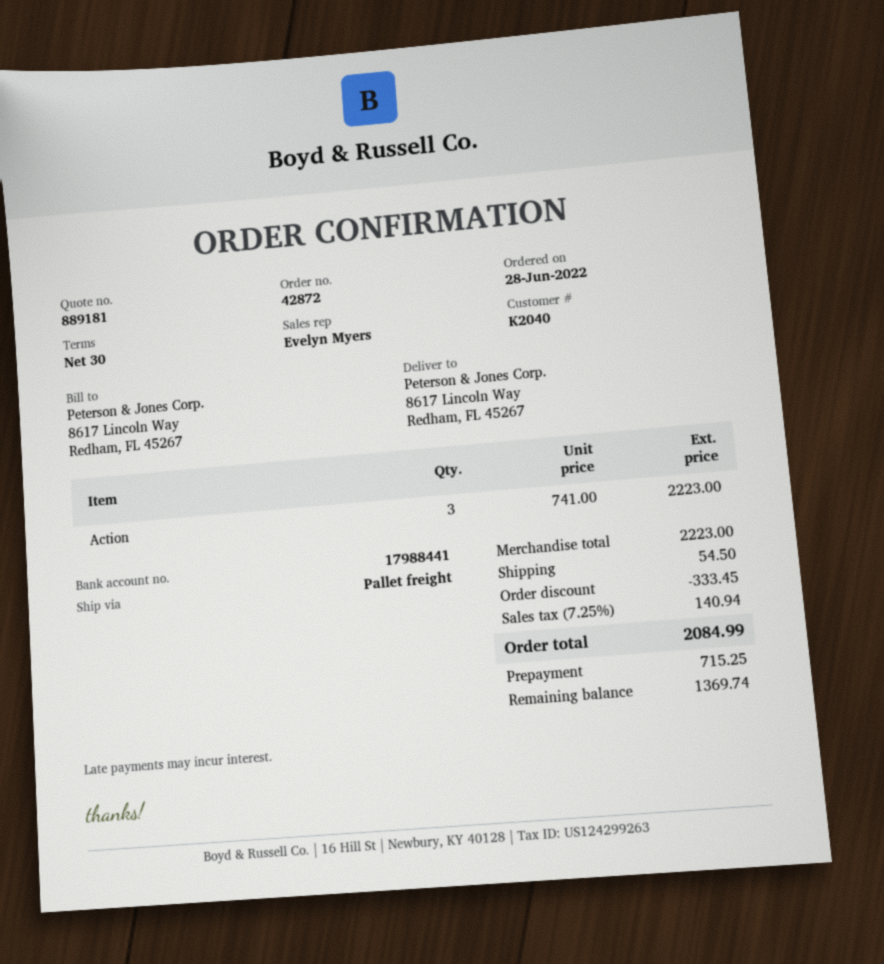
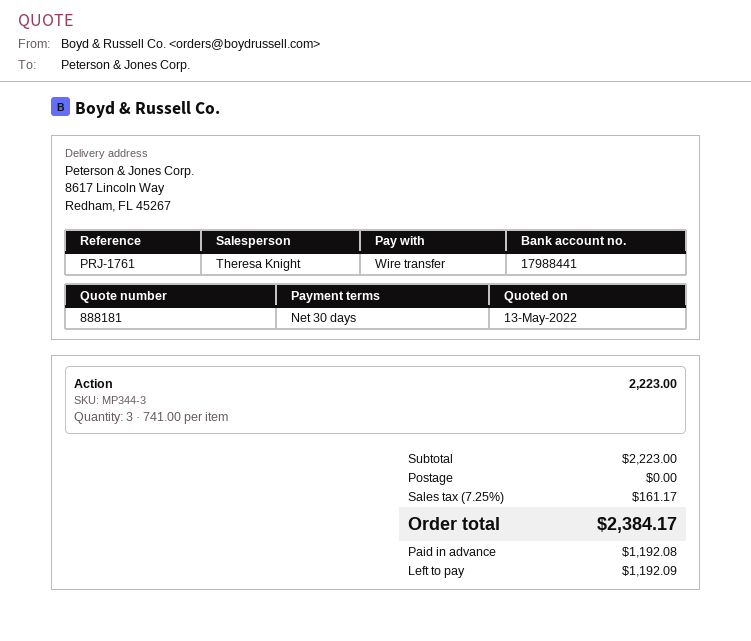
quote number: 889181 -> 888181
sales rep: Evelyn Myers -> Theresa Knight
discount: 333.45 -> none
shipping: 54.50 -> 0.00
tax: 7.25% = 140.94 -> 7.25% = 161.17
total: 2084.99 -> 2384.17
deposit: 715.25 -> 1192.08
balance: 1369.74 -> 1192.09

